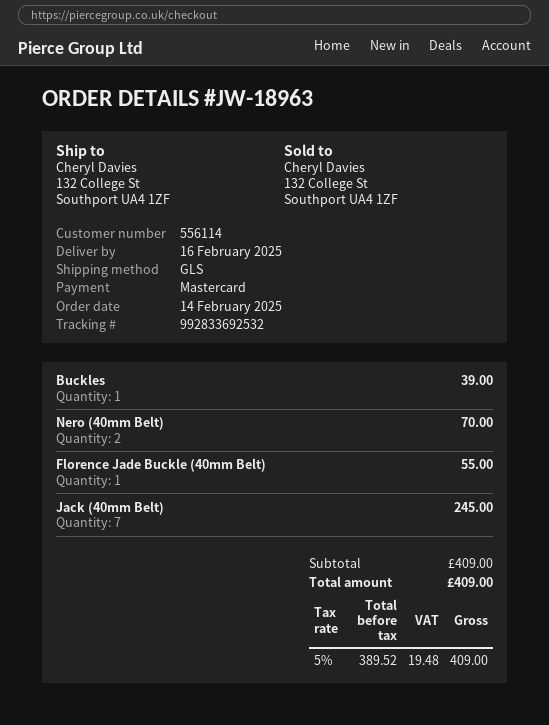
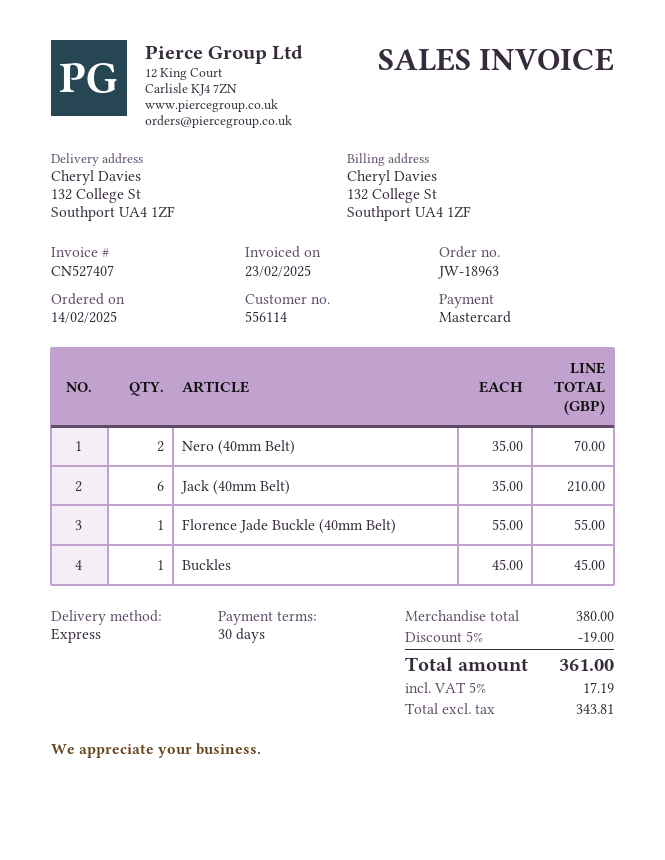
shipping method: GLS -> express
Buckles: 1 for 39.00 -> 1 for 45.00
Jack (40mm Belt): 7 for 245.00 -> 6 for 210.00
subtotal: 409.00 -> 380.00
discount: none -> 5% = 19.00
net: 389.52 -> 343.81
tax: 5% = 19.48 -> 5% = 17.19
total: 409.00 -> 361.00

